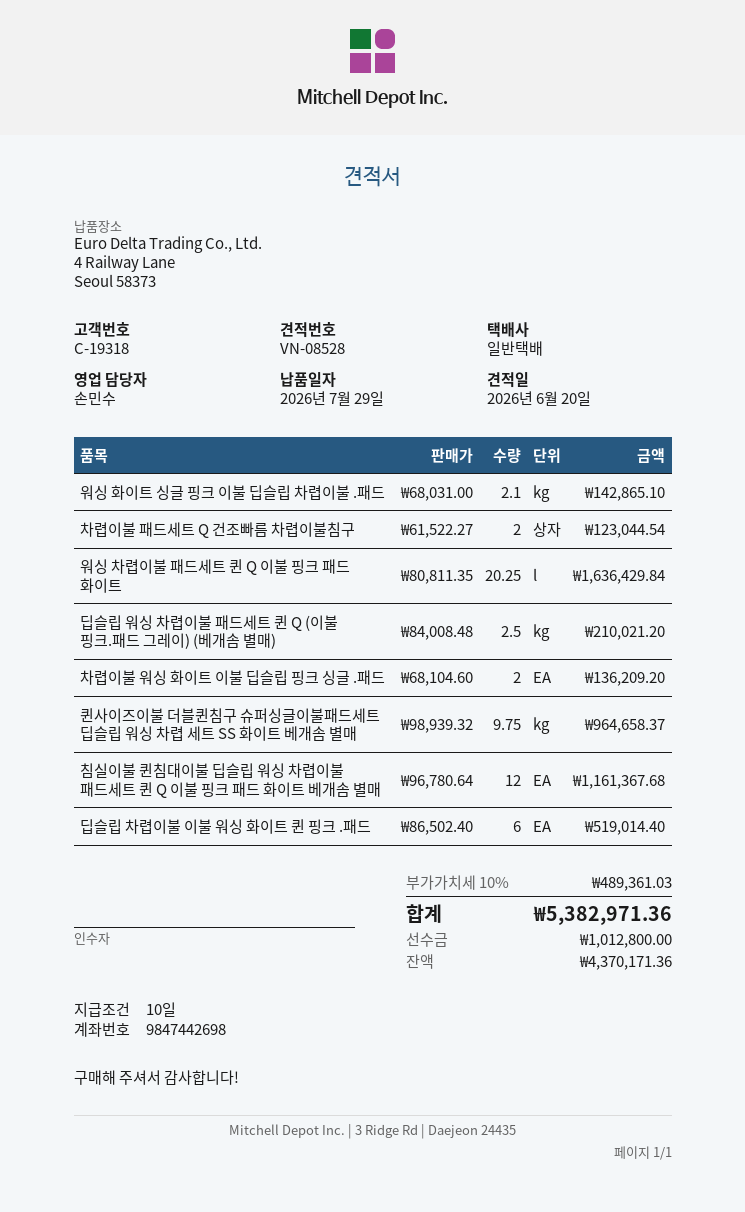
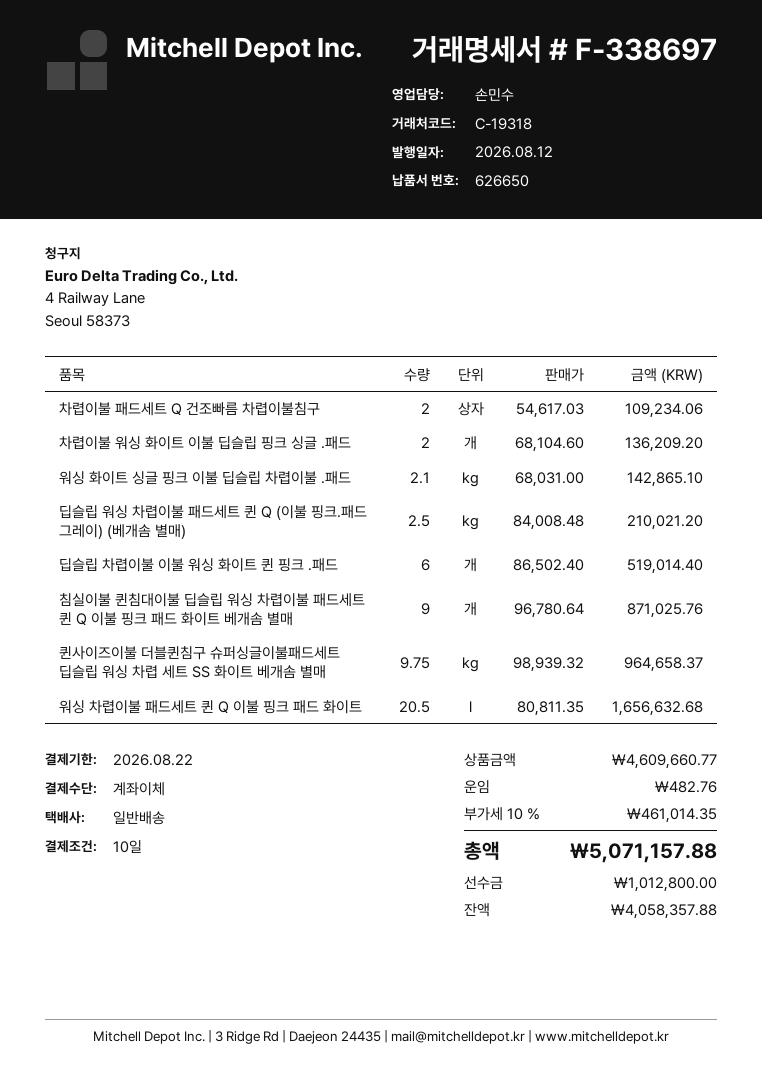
차렵이불 패드세트 Q 건조빠름 차렵이불침구: 2 x 61522.27 = 123044.54 -> 2 x 54617.03 = 109234.06
워싱 차렵이불 패드세트 퀸 Q 이불 핑크 패드 화이트: 20.25 x 80811.35 = 1636429.84 -> 20.5 x 80811.35 = 1656632.68
침실이불 퀸침대이불 딥슬립 워싱 차렵이불 패드세트 퀸 Q 이불 핑크 패드 화이트 베개솜 별매: 12 x 96780.64 = 1161367.68 -> 9 x 96780.64 = 871025.76
shipping: none -> 482.76
tax: 10% = 489361.03 -> 10% = 461014.35
total: 5382971.36 -> 5071157.88
balance: 4370171.36 -> 4058357.88

